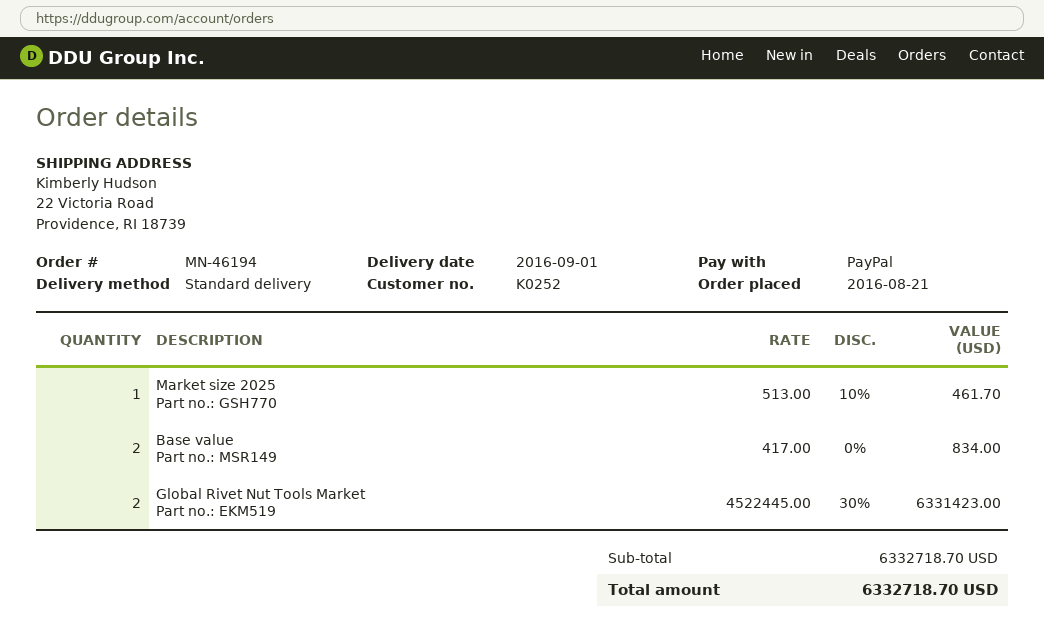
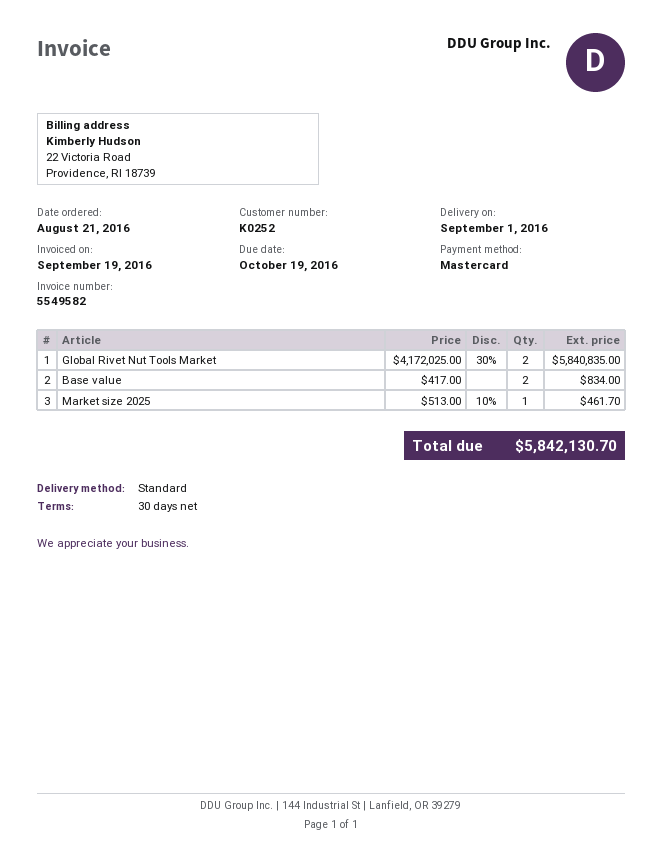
payment method: PayPal -> Mastercard
Global Rivet Nut Tools Market: 2 x 4522445.00 - 30% = 6331423.00 -> 2 x 4172025.00 - 30% = 5840835.00
total: 6332718.70 -> 5842130.70

